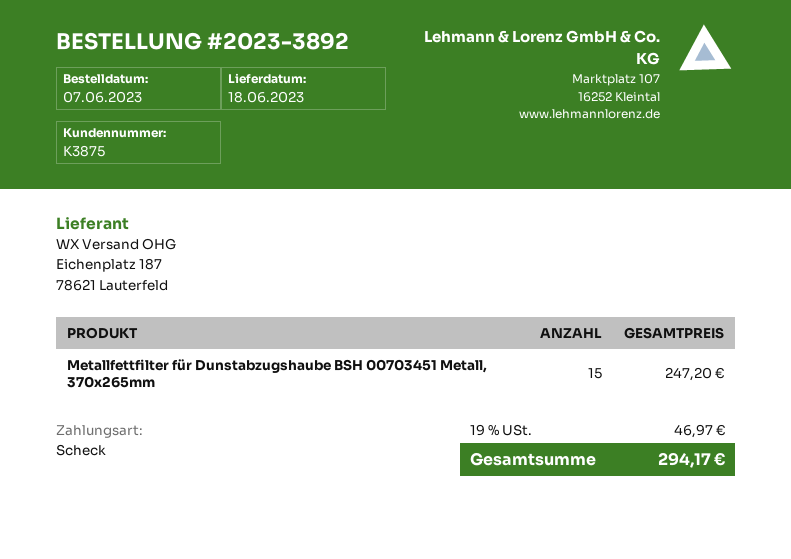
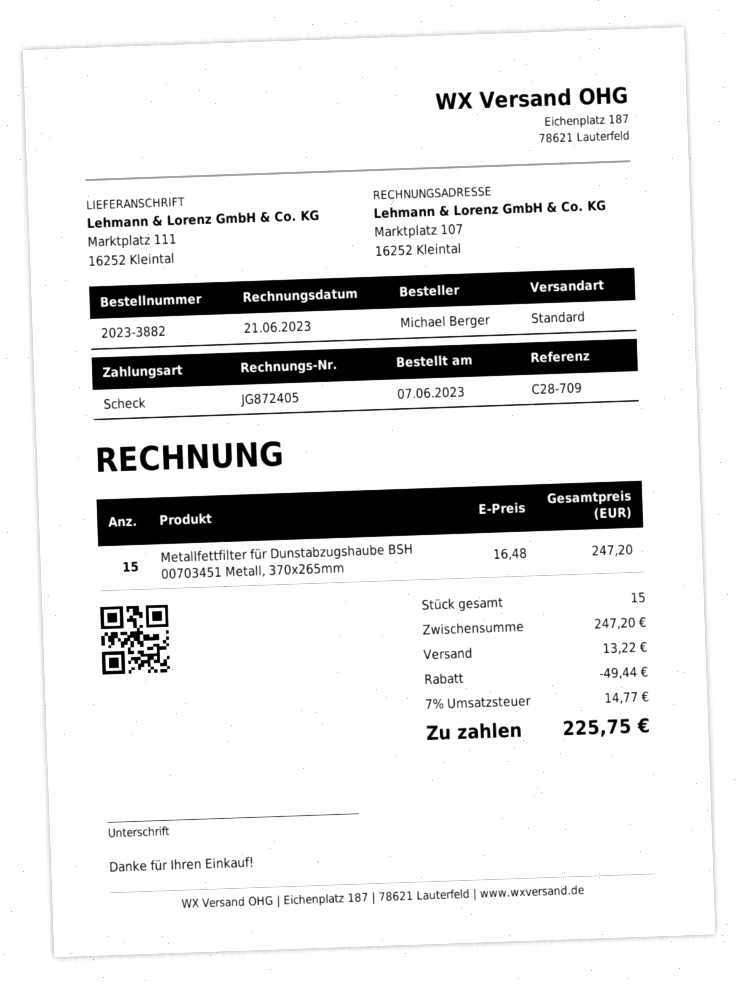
order number: 2023-3892 -> 2023-3882
discount: none -> 49.44
shipping: none -> 13.22
tax: 19% = 46.97 -> 7% = 14.77
total: 294.17 -> 225.75

